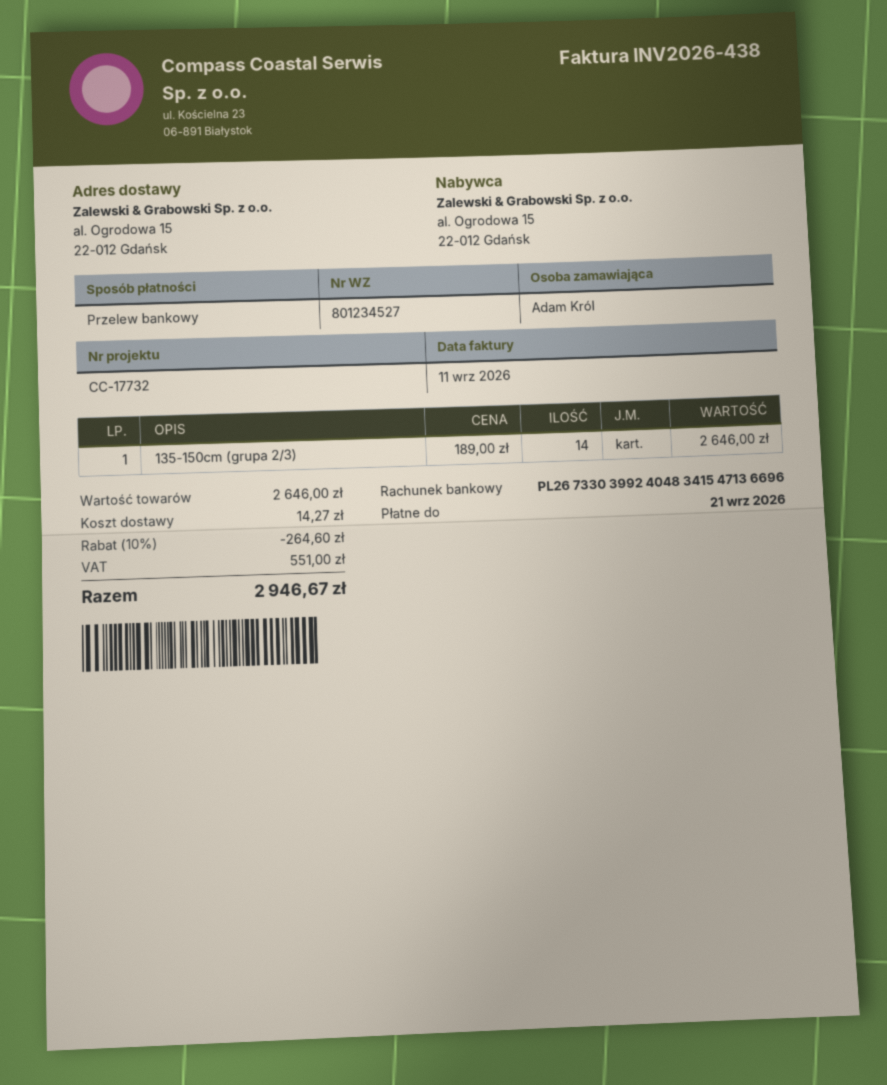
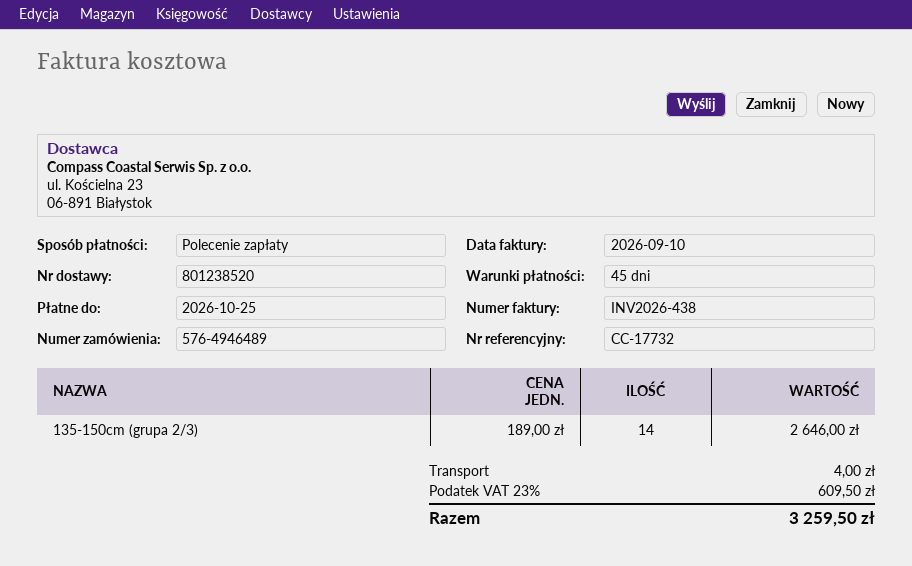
delivery note number: 801234527 -> 801238520
invoice date: 2026-09-11 -> 2026-09-10
due date: 2026-09-21 -> 2026-10-25
payment method: bank transfer -> direct debit
discount: 10% = 264.60 -> none
shipping: 14.27 -> 4.00
tax: 551.00 -> 609.50
total: 2946.67 -> 3259.50

